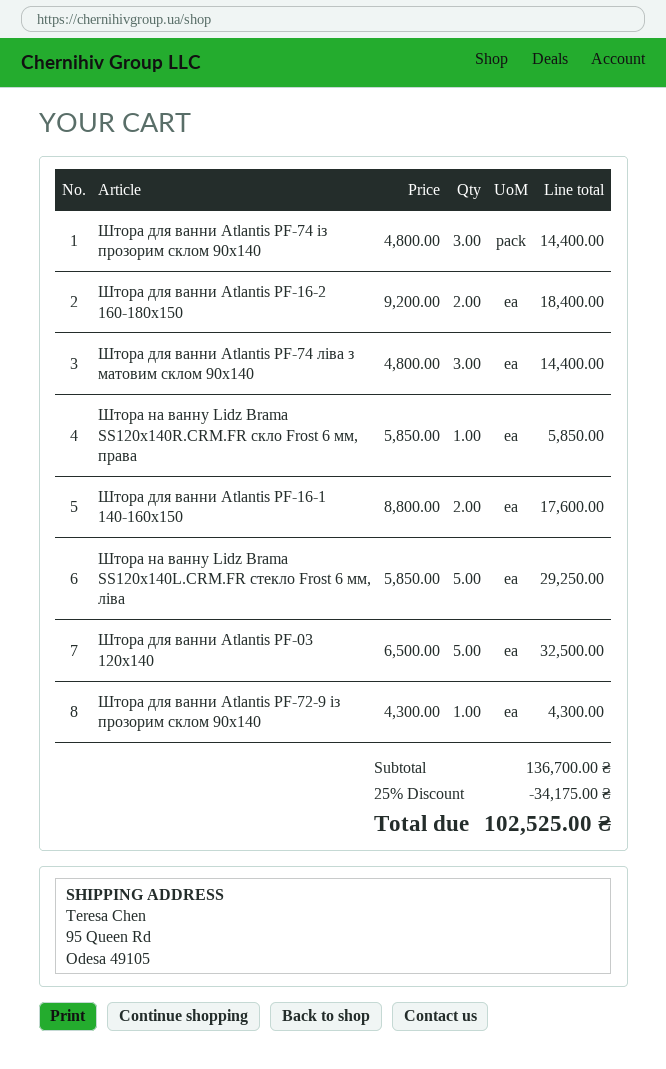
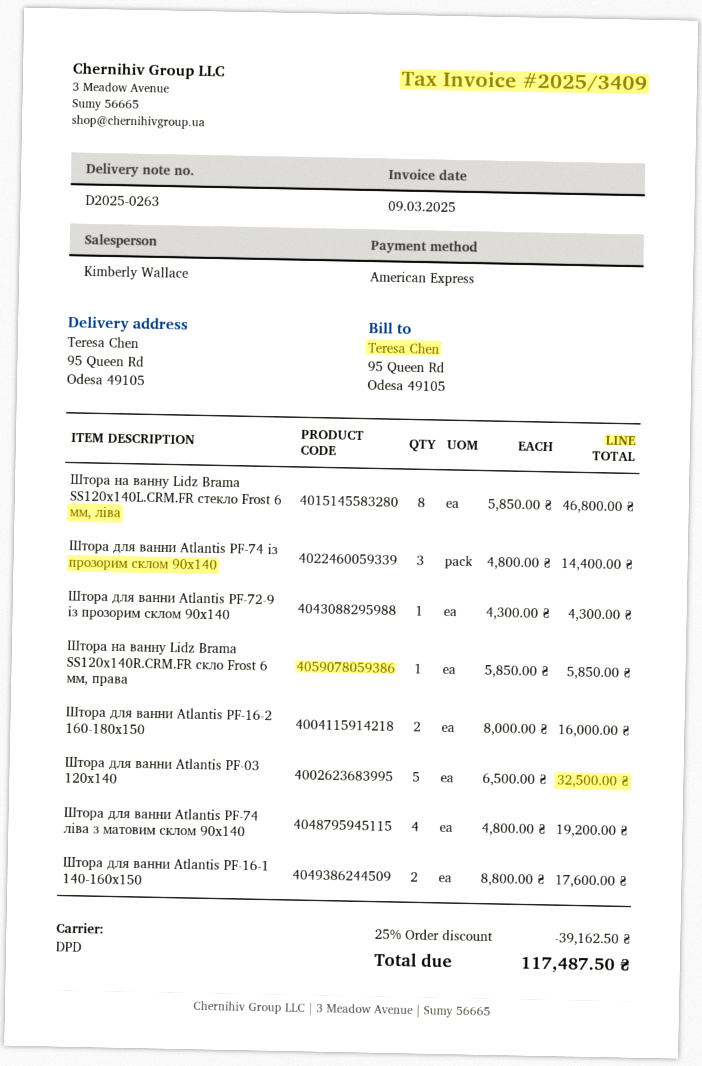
Штора для ванни Atlantis PF-16-2 160-180х150: 2 x 9200.00 = 18400.00 -> 2 x 8000.00 = 16000.00
Штора для ванни Atlantis PF-74 ліва з матовим склом 90х140: 3 x 4800.00 = 14400.00 -> 4 x 4800.00 = 19200.00
Штора на ванну Lidz Brama SS120x140L.CRM.FR стекло Frost 6 мм, ліва: 5 x 5850.00 = 29250.00 -> 8 x 5850.00 = 46800.00
discount: 25% = 34175.00 -> 25% = 39162.50
total: 102525.00 -> 117487.50

